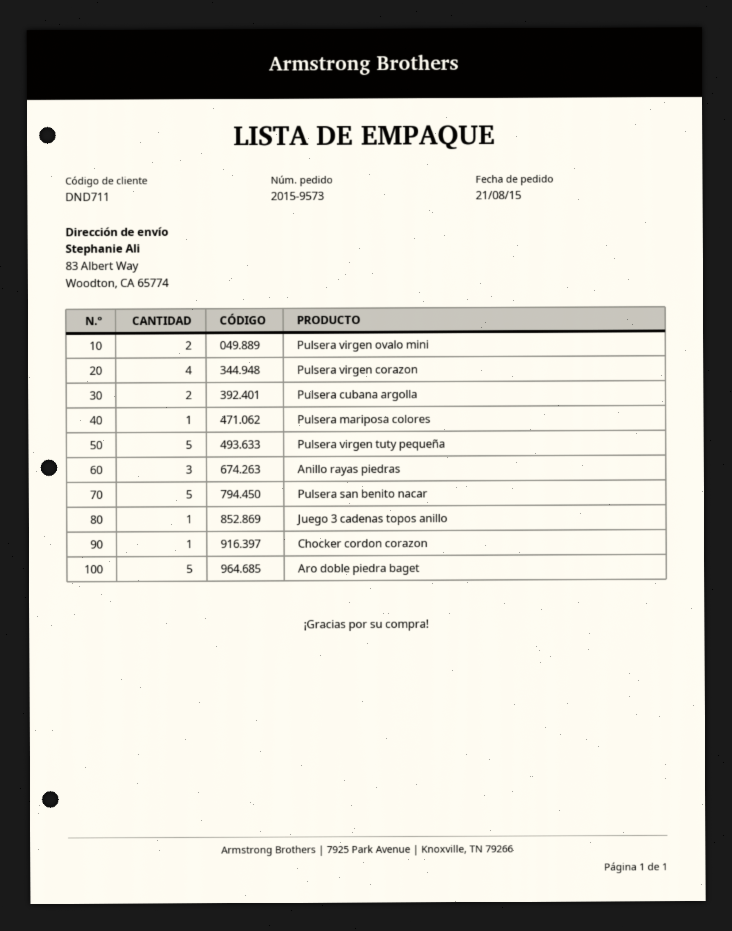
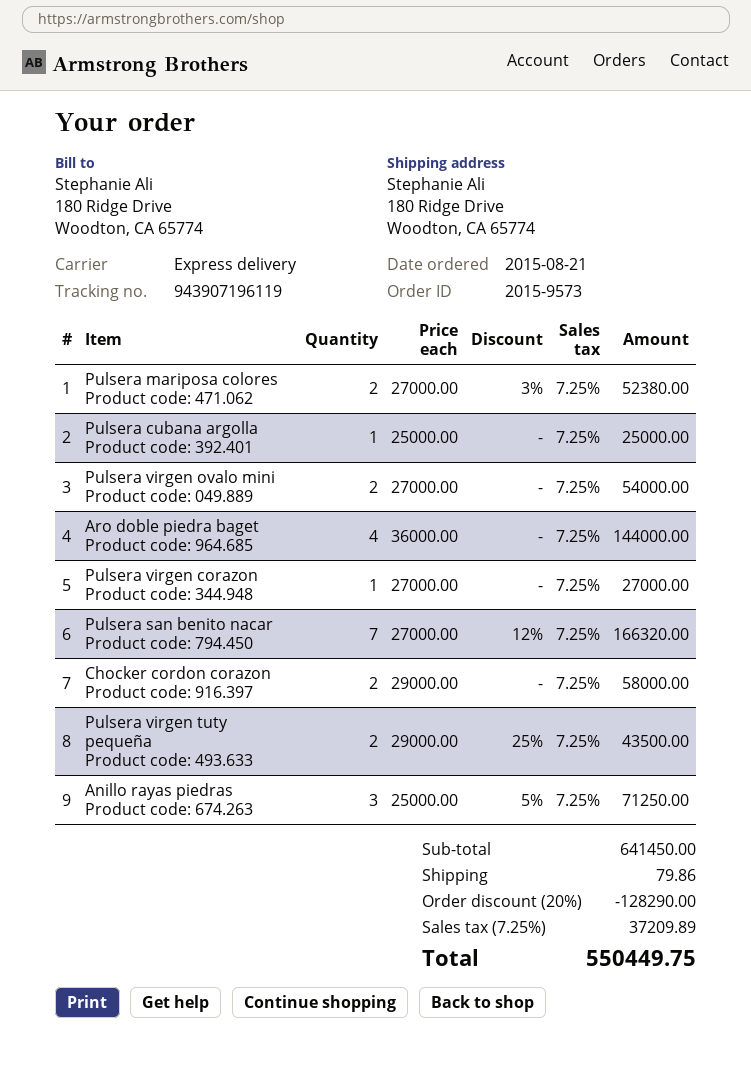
ship to: 83 Albert Way, Woodton, CA 65774 -> 180 Ridge Drive, Woodton, CA 65774
Pulsera virgen corazon: 4 -> 1
Pulsera cubana argolla: 2 -> 1
Pulsera mariposa colores: 1 -> 2
Pulsera virgen tuty pequeña: 5 -> 2
Pulsera san benito nacar: 5 -> 7
Juego 3 cadenas topos anillo: 1 -> none
Chocker cordon corazon: 1 -> 2
Aro doble piedra baget: 5 -> 4

